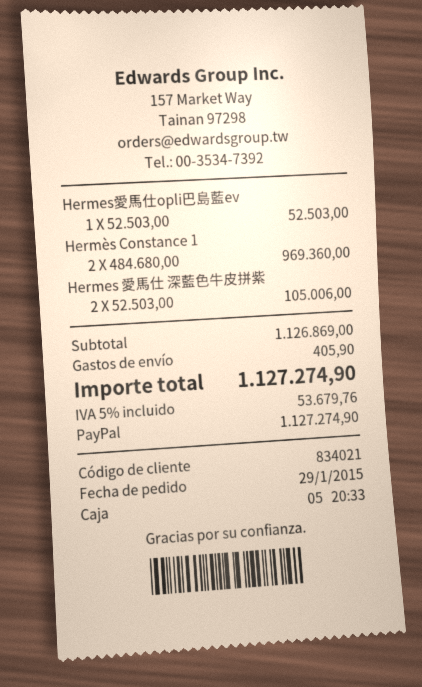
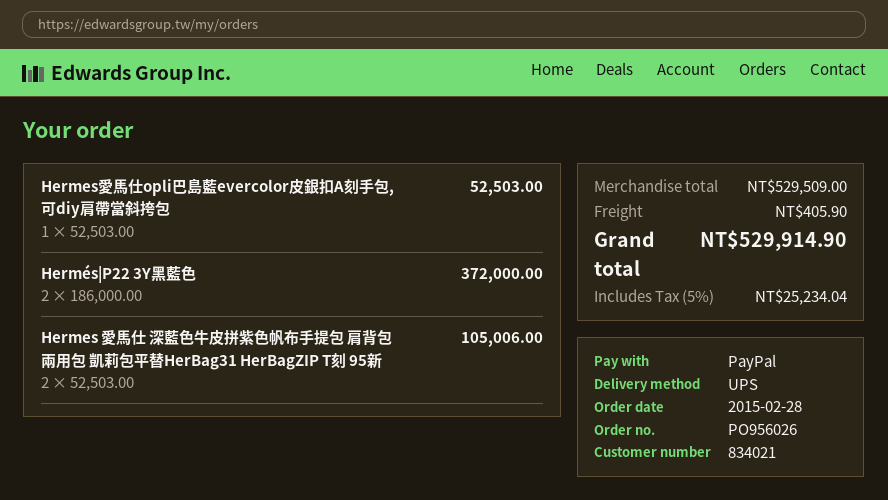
order date: 2015-01-29 -> 2015-02-28
Hermès Constance 1: 2 x 484680.00 = 969360.00 -> none
Hermés|P22 3Y黑藍色: none -> 2 x 186000.00 = 372000.00
subtotal: 1126869.00 -> 529509.00
tax: 5% = 53679.76 -> 5% = 25234.04
total: 1127274.90 -> 529914.90

